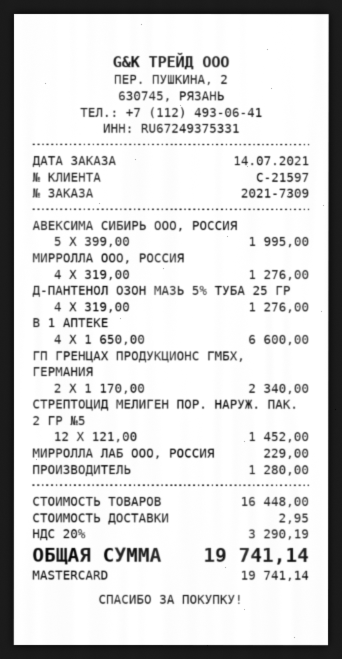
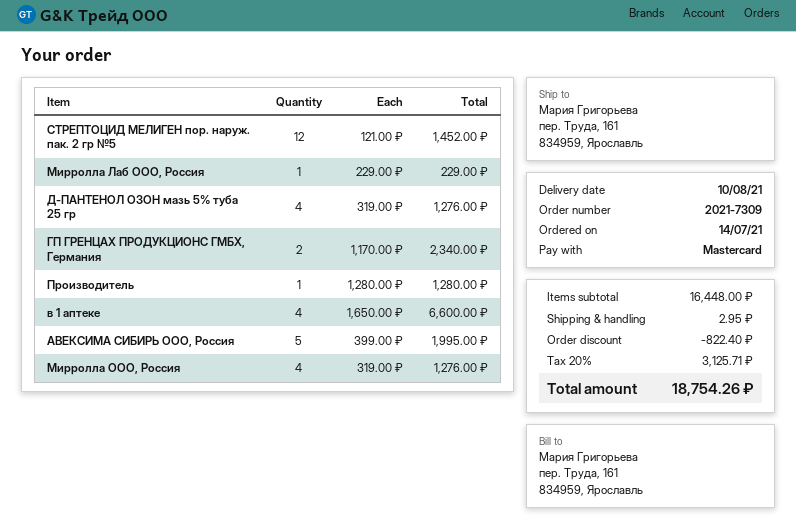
discount: none -> 822.40
tax: 20% = 3290.19 -> 20% = 3125.71
total: 19741.14 -> 18754.26

